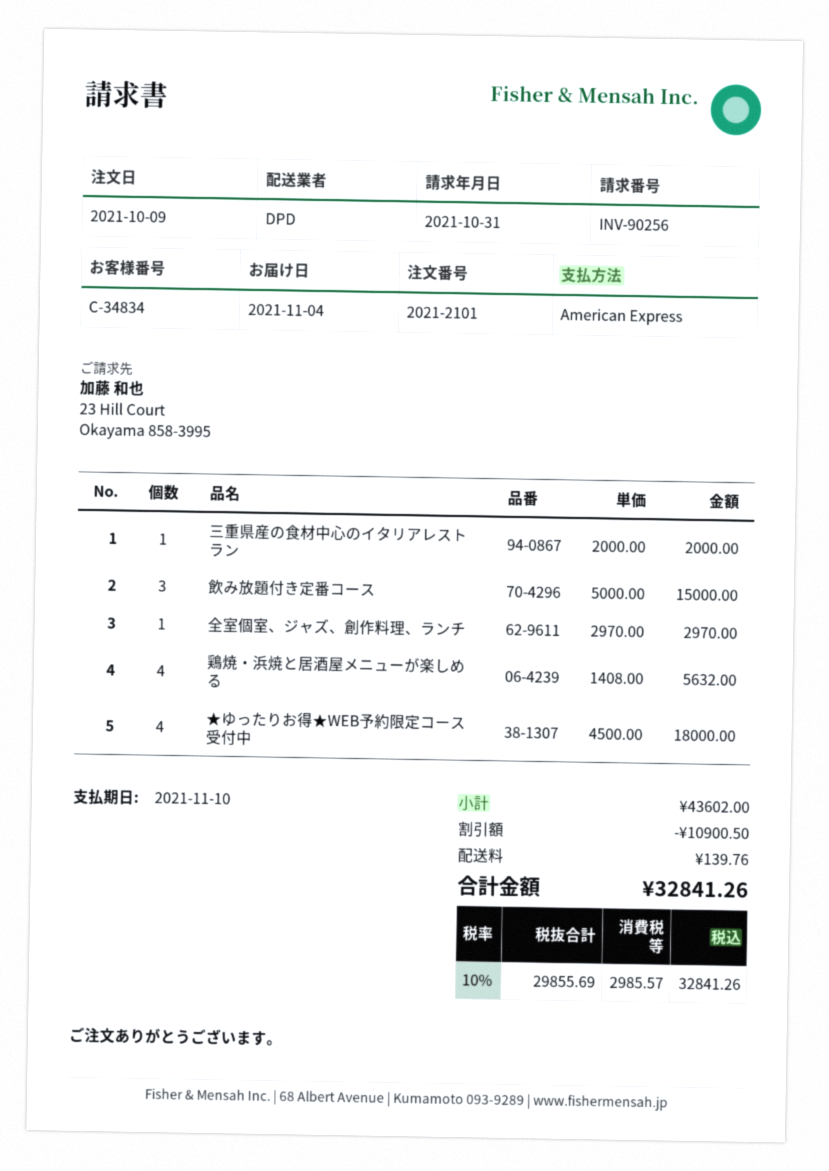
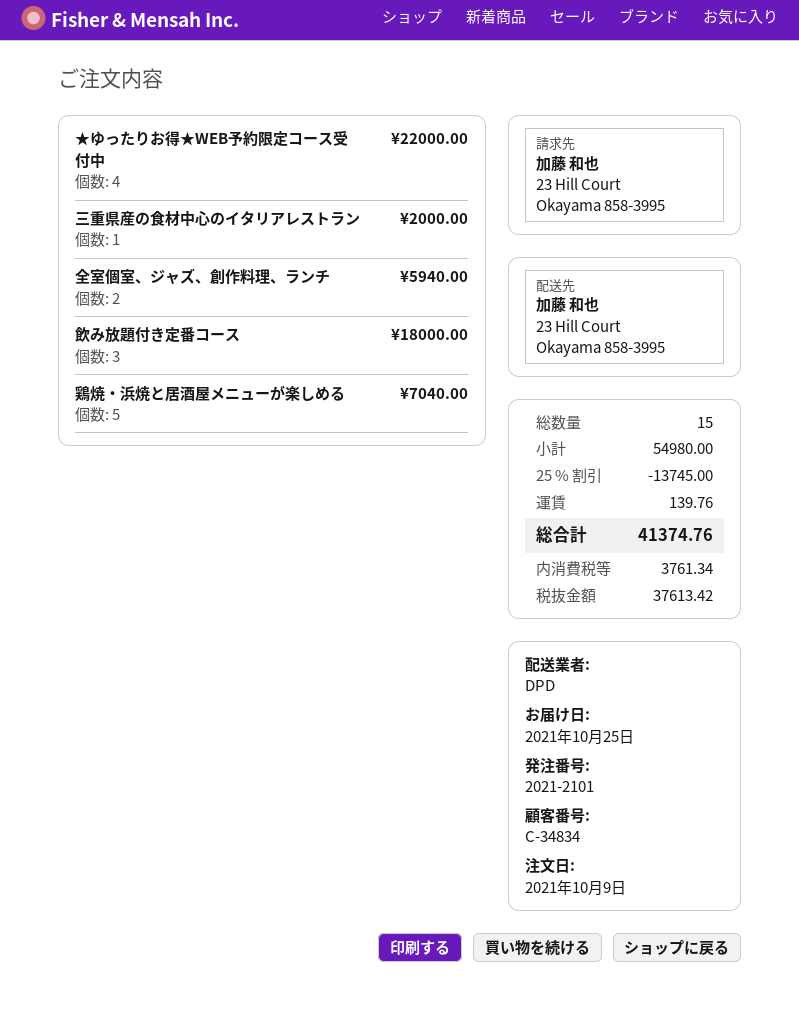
delivery date: 2021-11-04 -> 2021-10-25
飲み放題付き定番コース: 3 for 15000.00 -> 3 for 18000.00
全室個室、ジャズ、創作料理、ランチ: 1 for 2970.00 -> 2 for 5940.00
鶏焼・浜焼と居酒屋メニューが楽しめる: 4 for 5632.00 -> 5 for 7040.00
★ゆったりお得★WEB予約限定コース受付中: 4 for 18000.00 -> 4 for 22000.00
subtotal: 43602.00 -> 54980.00
discount: 10900.50 -> 13745.00
net: 29855.69 -> 37613.42
tax: 2985.57 -> 3761.34
total: 32841.26 -> 41374.76

